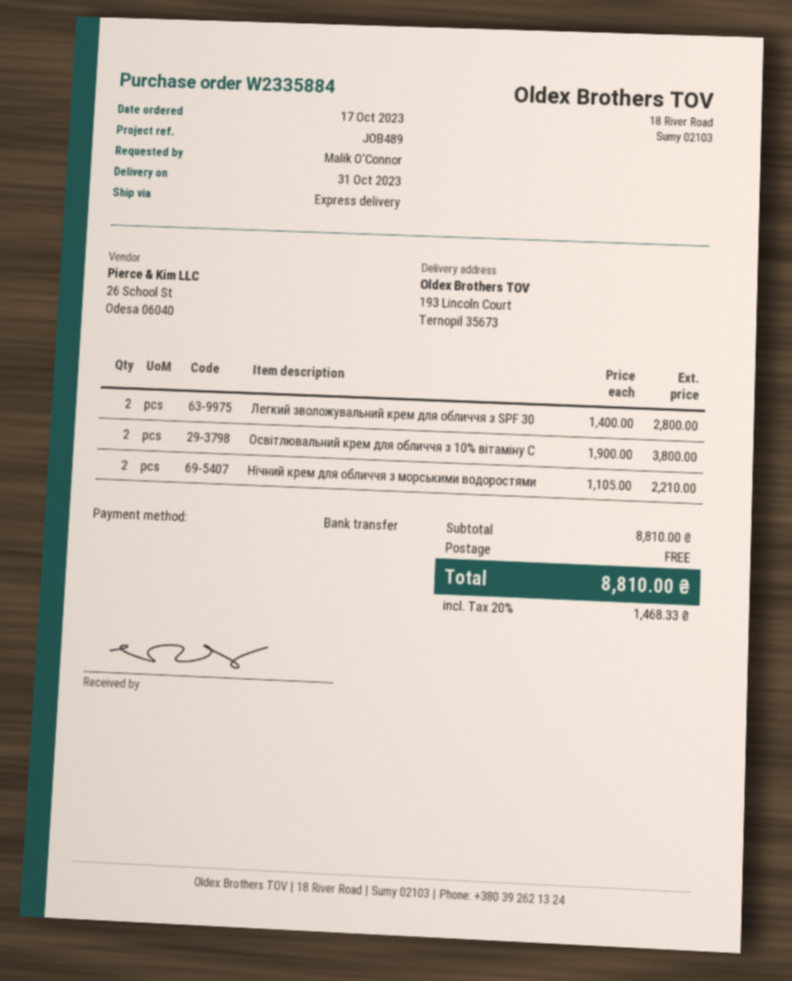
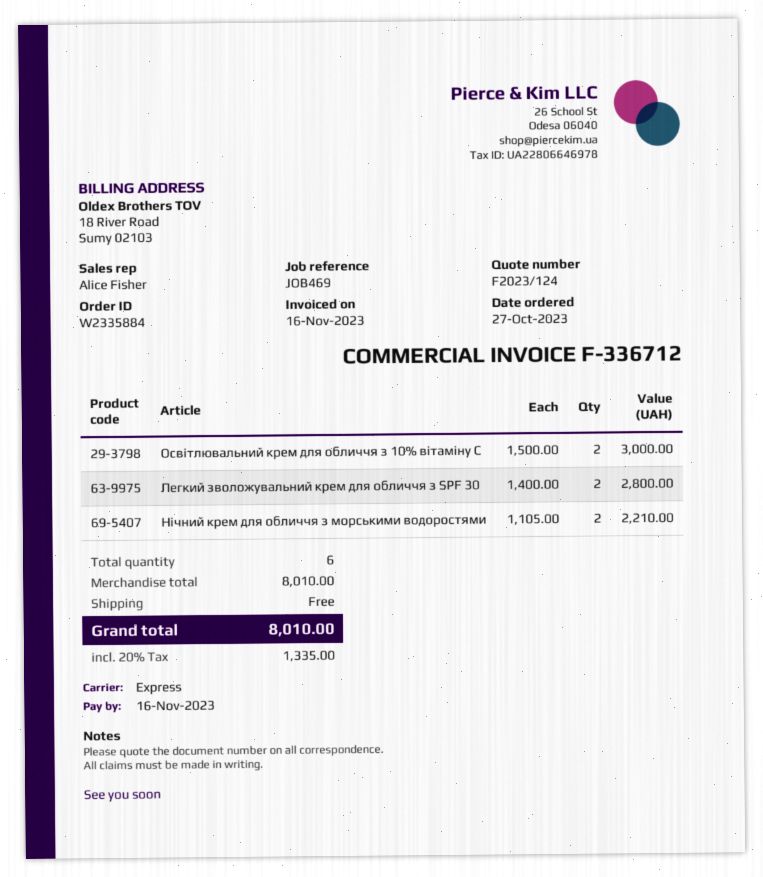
order date: 2023-10-17 -> 2023-10-27
reference: JOB489 -> JOB469
Освітлювальний крем для обличчя з 10% вітаміну C: 2 x 1900.00 = 3800.00 -> 2 x 1500.00 = 3000.00
subtotal: 8810.00 -> 8010.00
tax: 20% = 1468.33 -> 20% = 1335.00
total: 8810.00 -> 8010.00

